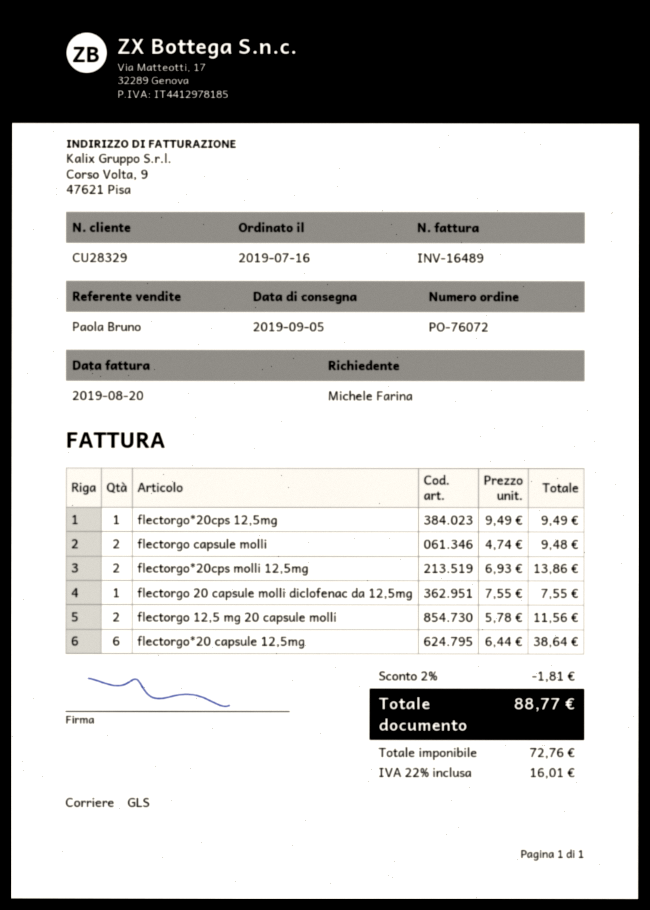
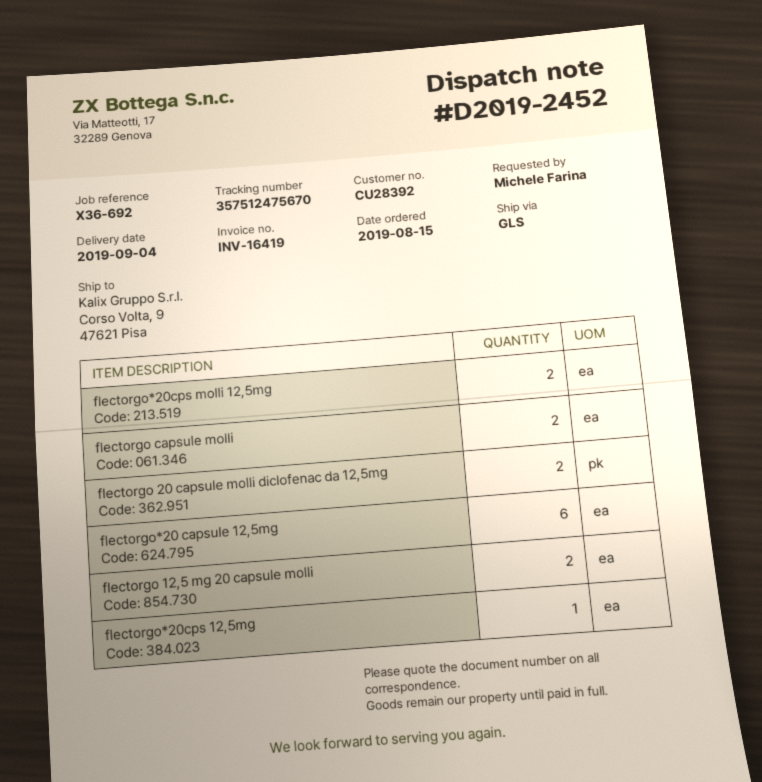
order date: 2019-07-16 -> 2019-08-15
delivery date: 2019-09-05 -> 2019-09-04
invoice number: INV-16489 -> INV-16419
customer number: CU28329 -> CU28392
flectorgo 20 capsule molli diclofenac da 12,5mg: 1 -> 2

